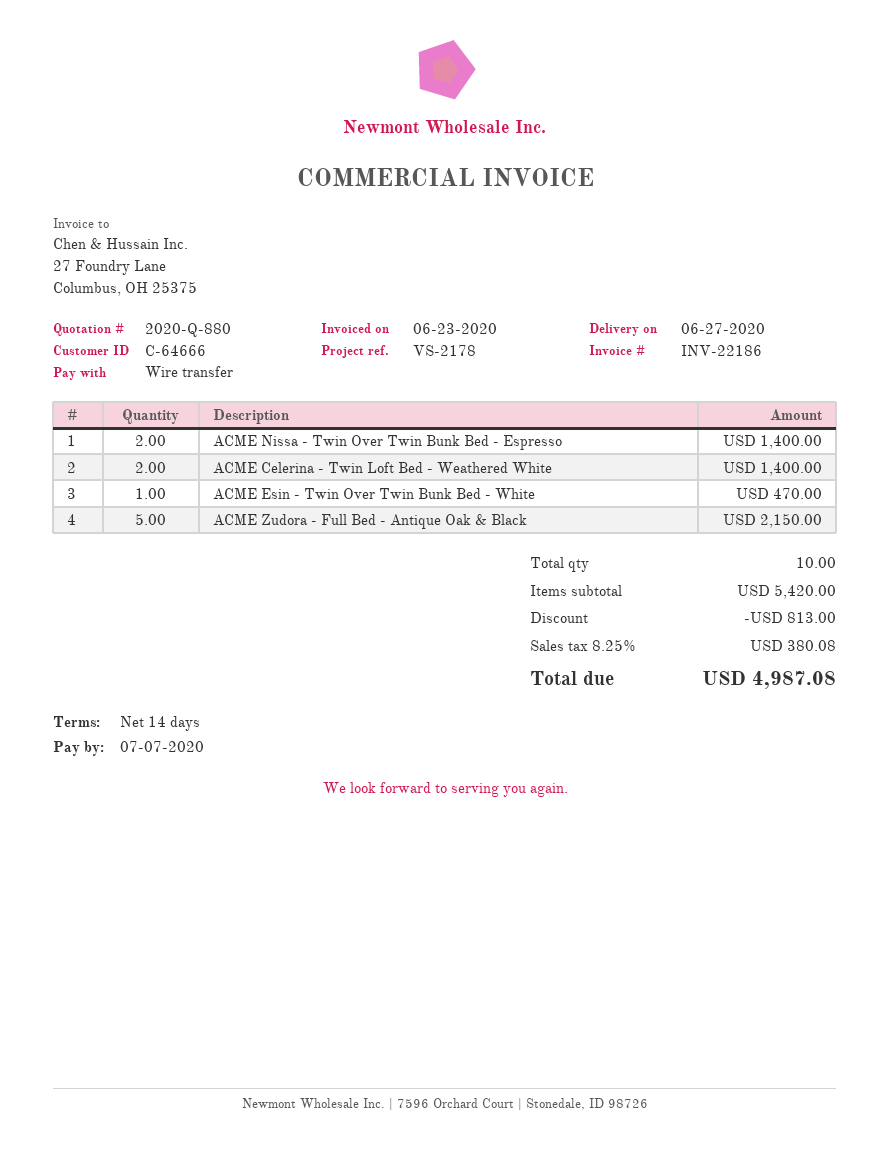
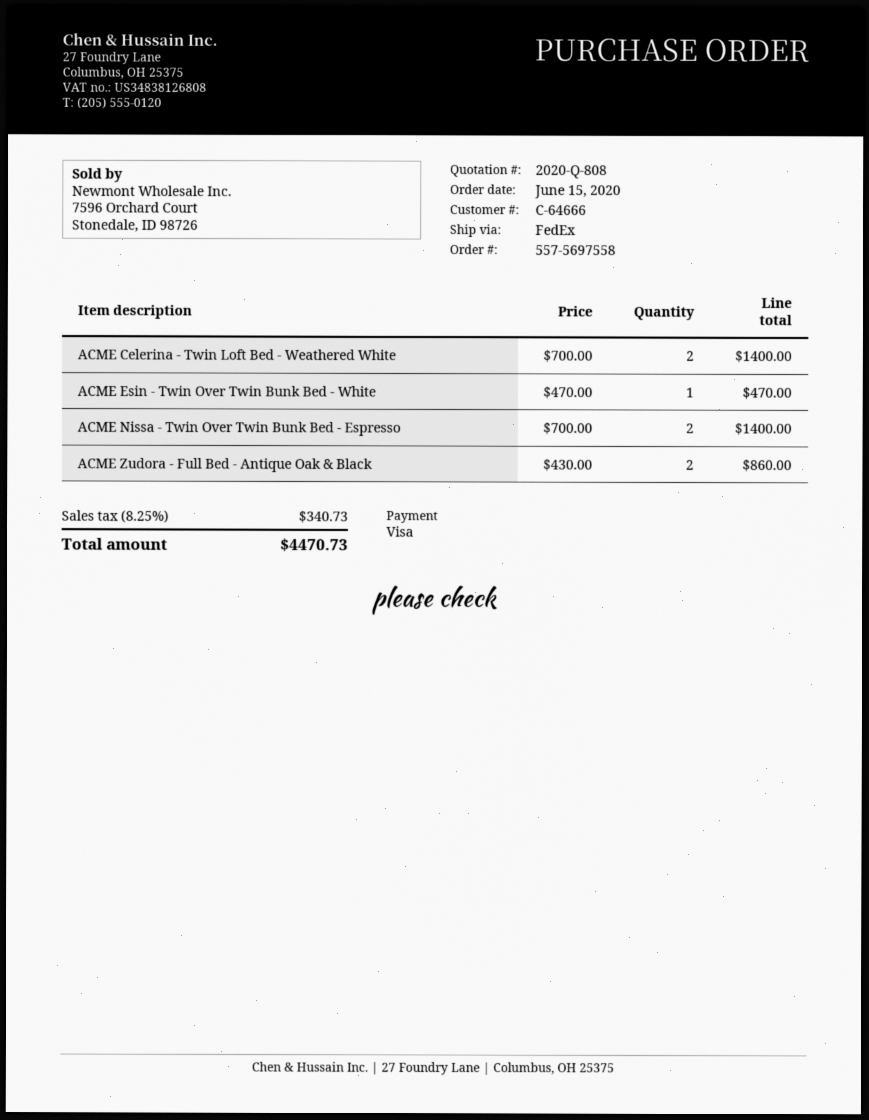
quote number: 2020-Q-880 -> 2020-Q-808
payment method: bank transfer -> Visa
ACME Zudora - Full Bed - Antique Oak & Black: 5 for 2150.00 -> 2 for 860.00
discount: 813.00 -> none
tax: 8.25% = 380.08 -> 8.25% = 340.73
total: 4987.08 -> 4470.73

